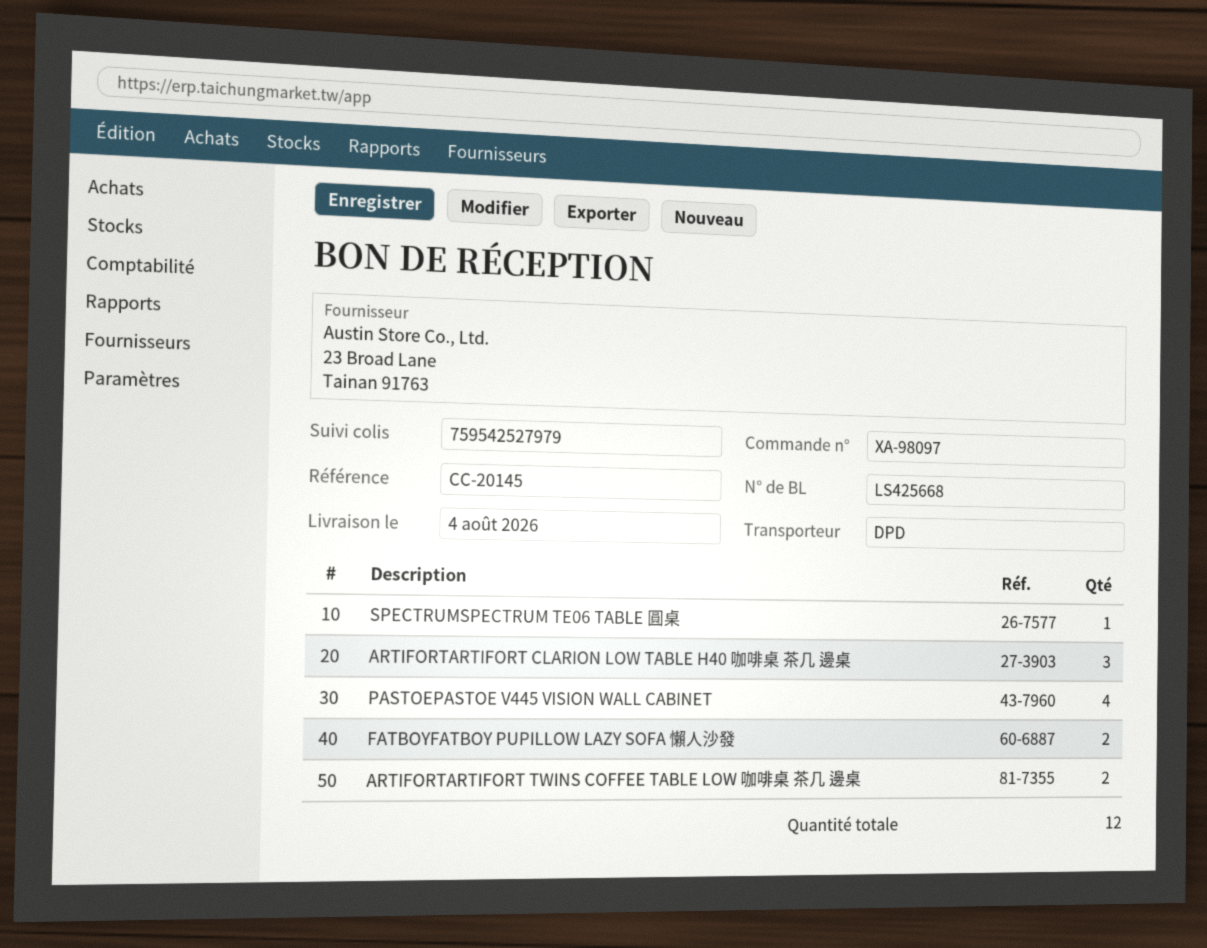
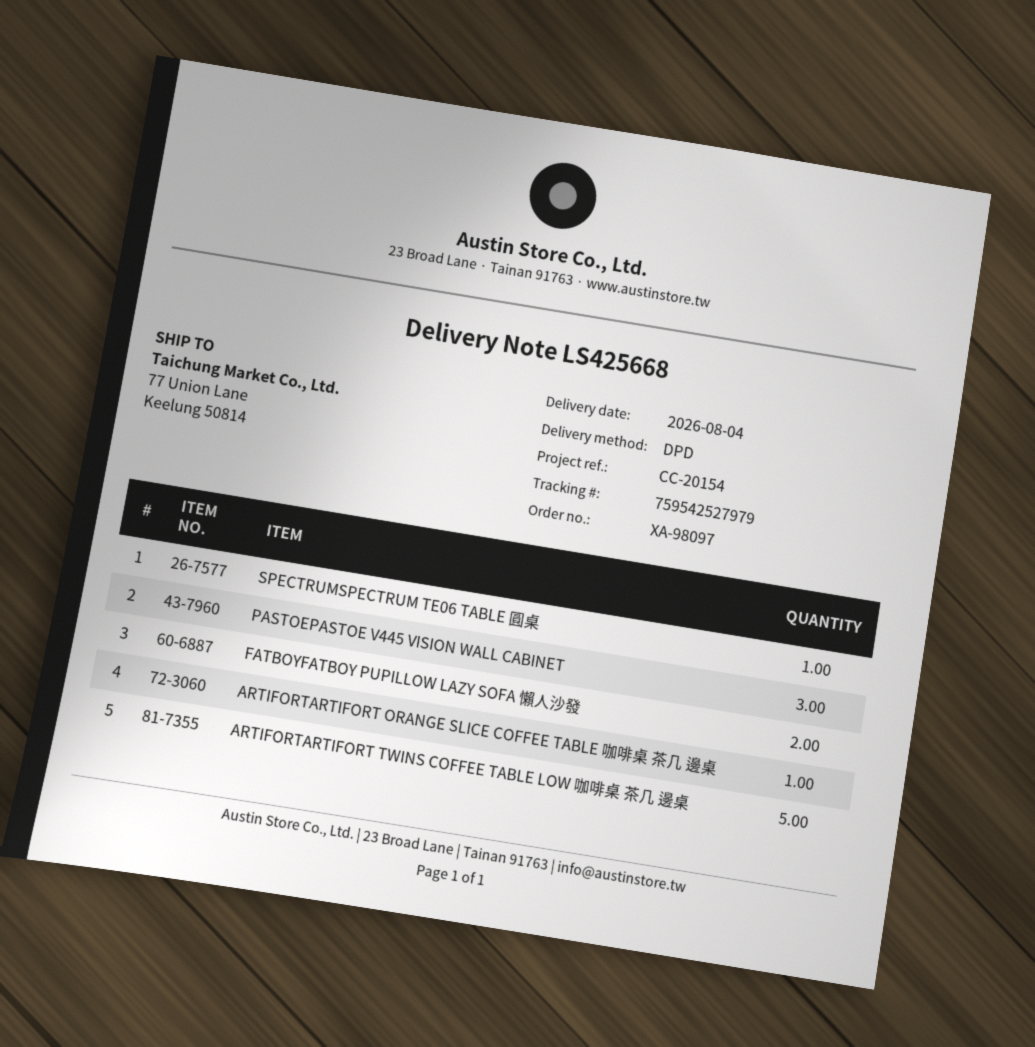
reference: CC-20145 -> CC-20154
ARTIFORTARTIFORT CLARION LOW TABLE H40 咖啡桌 茶几 邊桌: 3 -> none
PASTOEPASTOE V445 VISION WALL CABINET: 4 -> 3
ARTIFORTARTIFORT TWINS COFFEE TABLE LOW 咖啡桌 茶几 邊桌: 2 -> 5
ARTIFORTARTIFORT ORANGE SLICE COFFEE TABLE 咖啡桌 茶几 邊桌: none -> 1

